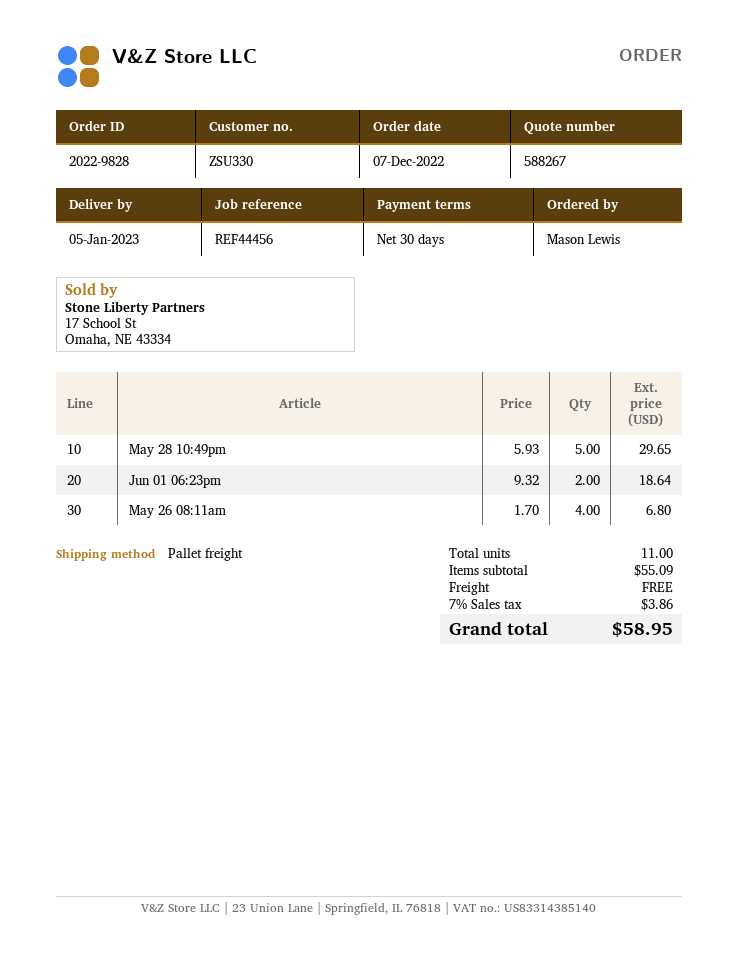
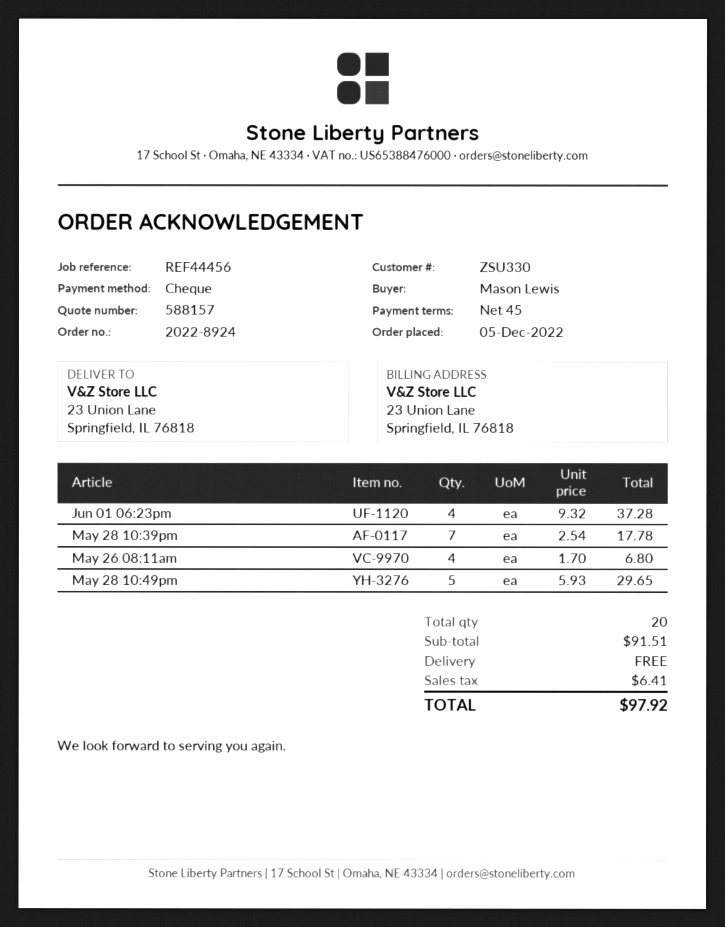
quote number: 588267 -> 588157
order number: 2022-9828 -> 2022-8924
order date: 2022-12-07 -> 2022-12-05
payment terms: 30 days -> 45 days
Jun 01 06:23pm: 2 x 9.32 = 18.64 -> 4 x 9.32 = 37.28
May 28 10:39pm: none -> 7 x 2.54 = 17.78
total quantity: 11 -> 20
subtotal: 55.09 -> 91.51
tax: 3.86 -> 6.41
total: 58.95 -> 97.92

